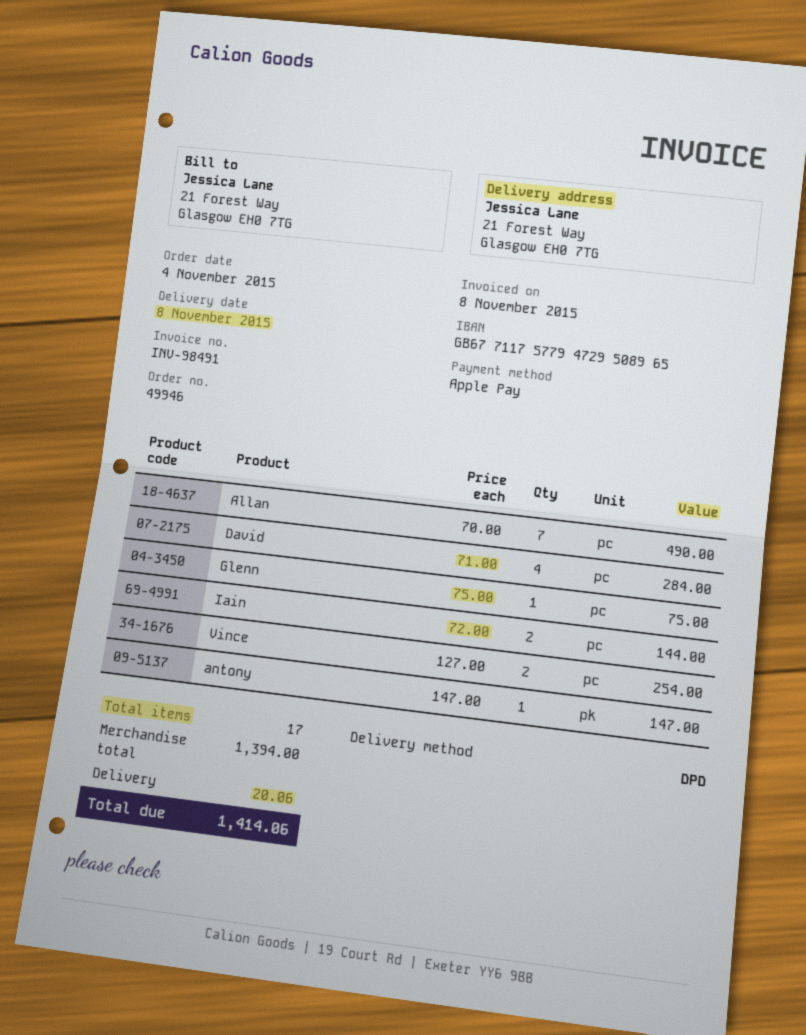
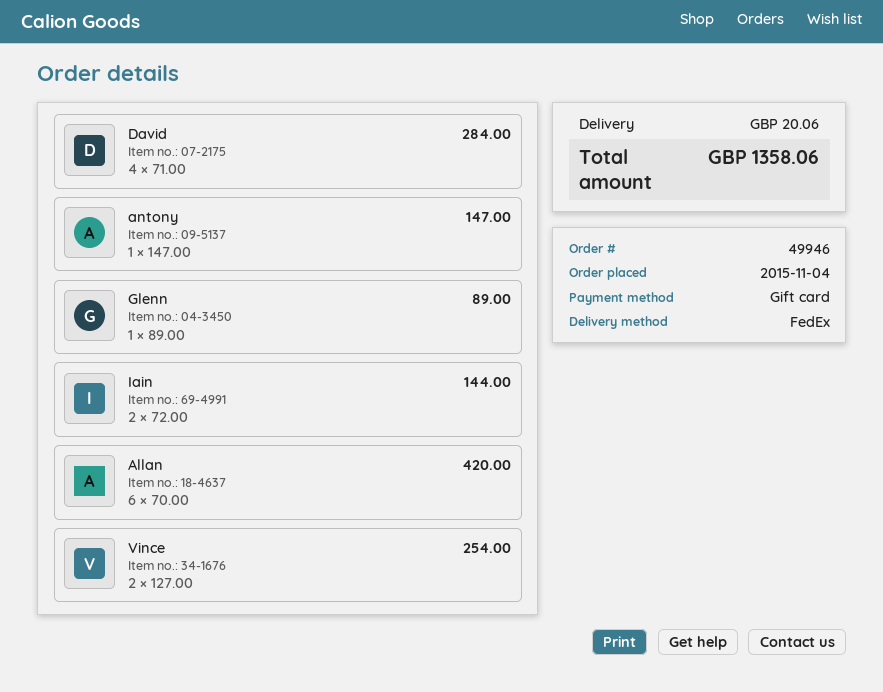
payment method: Apple Pay -> gift card
shipping method: DPD -> FedEx
Allan: 7 x 70.00 = 490.00 -> 6 x 70.00 = 420.00
Glenn: 1 x 75.00 = 75.00 -> 1 x 89.00 = 89.00
total: 1414.06 -> 1358.06

